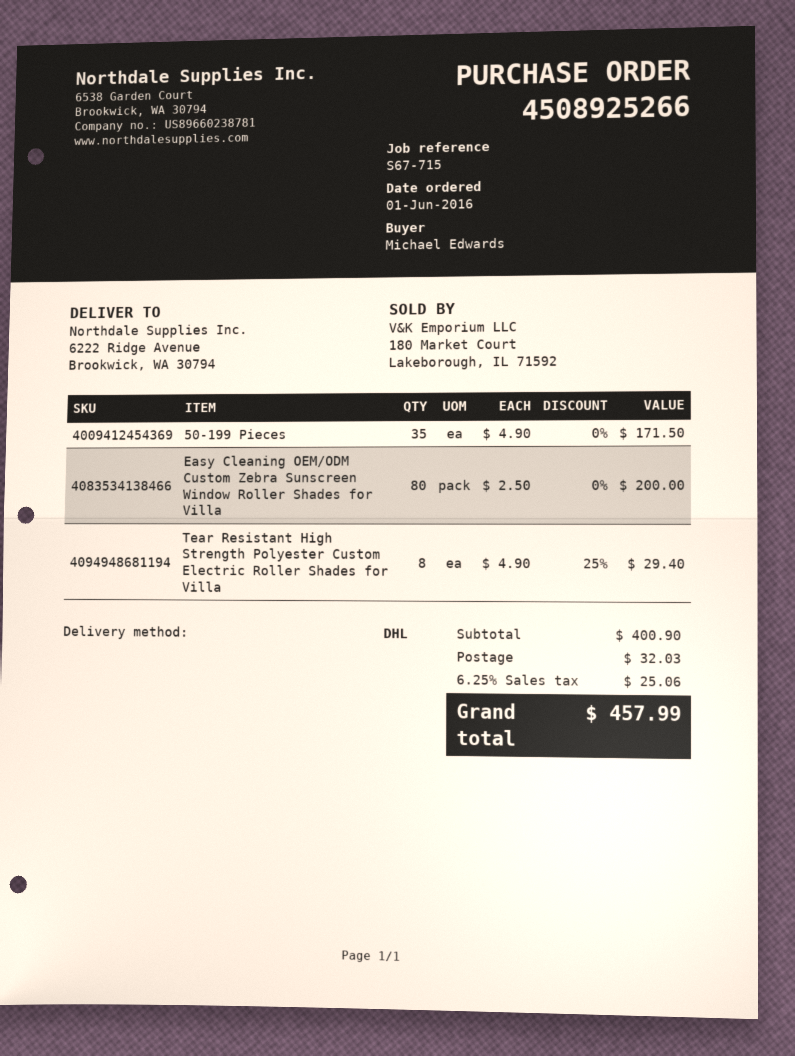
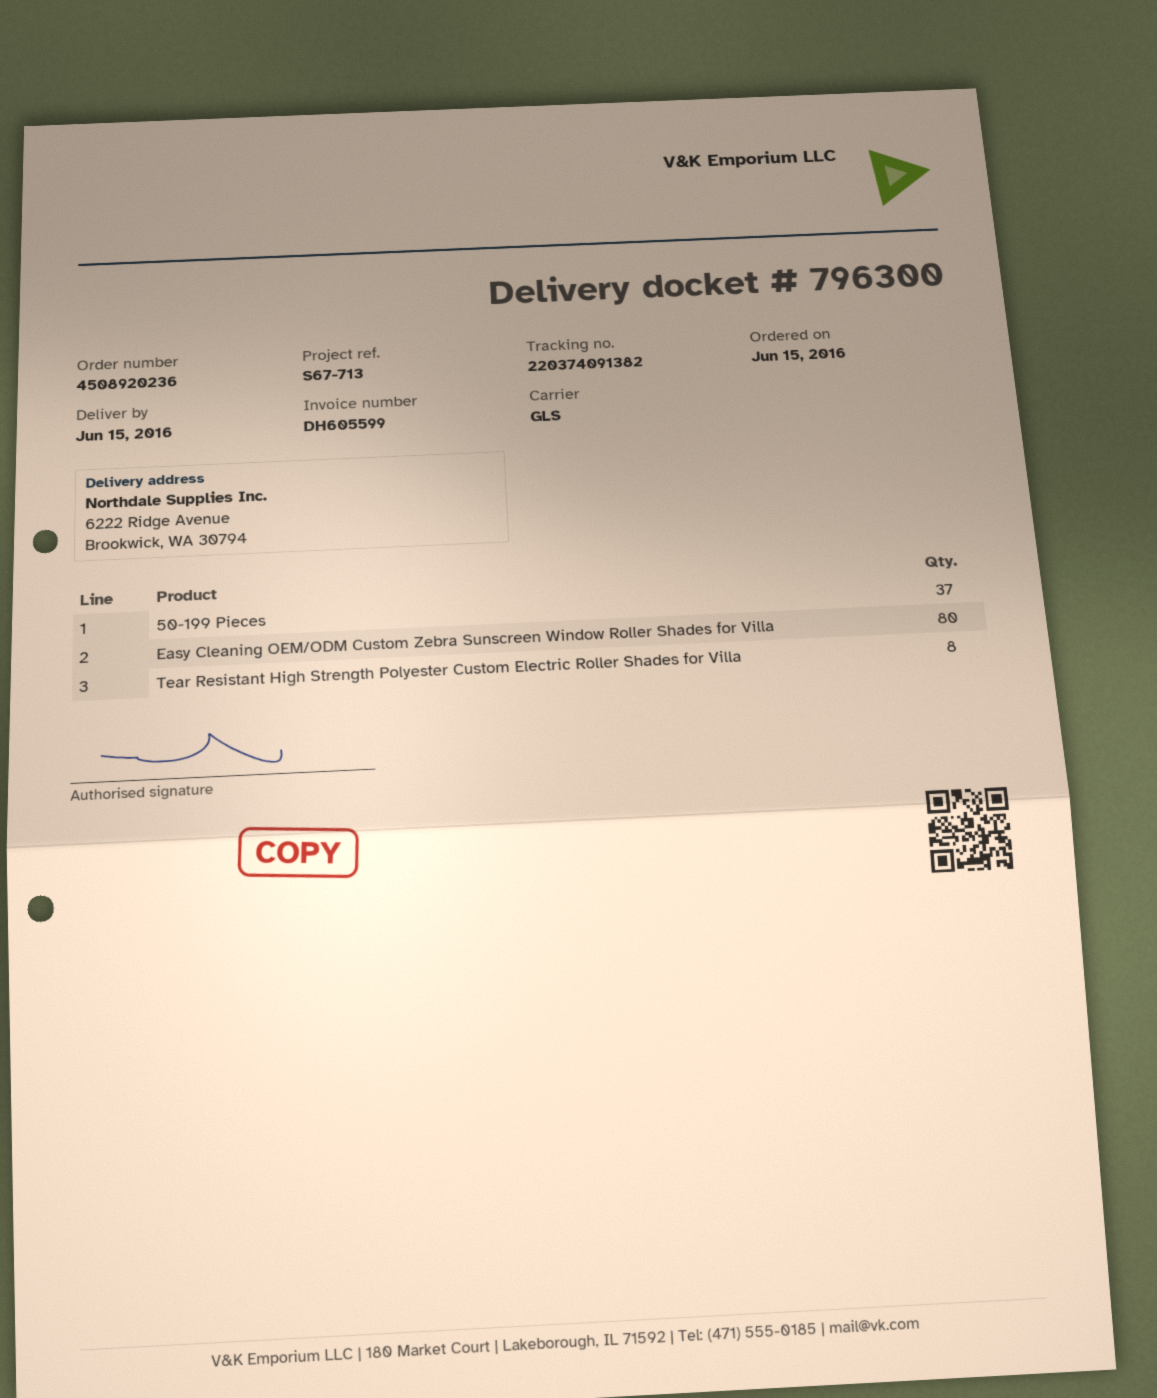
order number: 4508925266 -> 4508920236
order date: 2016-06-01 -> 2016-06-15
reference: S67-715 -> S67-713
shipping method: DHL -> GLS
50-199 Pieces: 35 -> 37

